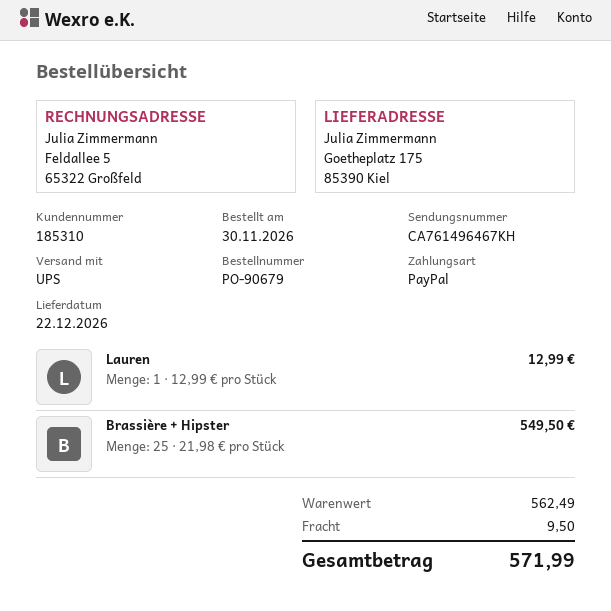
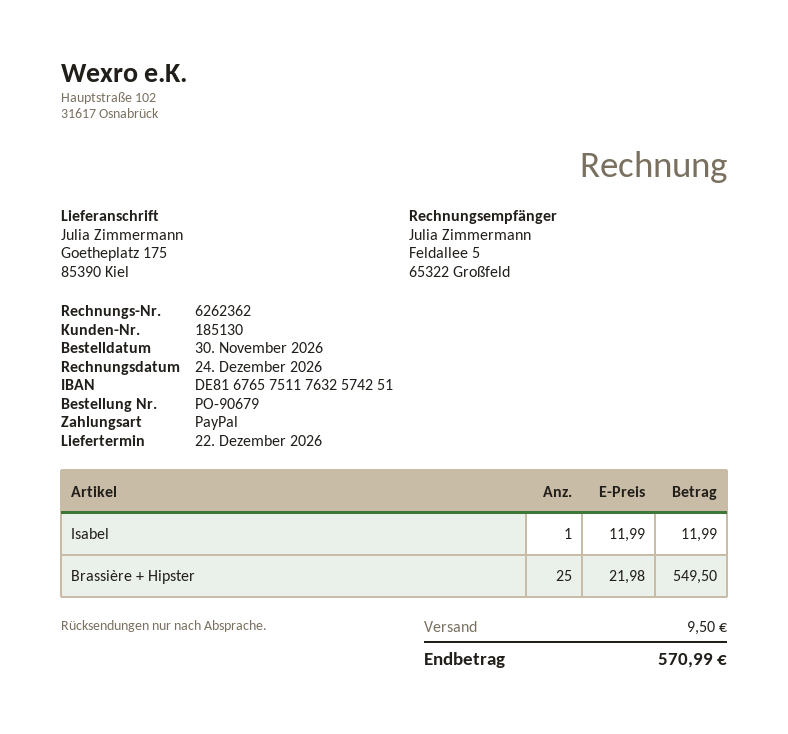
customer number: 185310 -> 185130
Lauren: 1 x 12.99 = 12.99 -> none
Isabel: none -> 1 x 11.99 = 11.99
total: 571.99 -> 570.99

